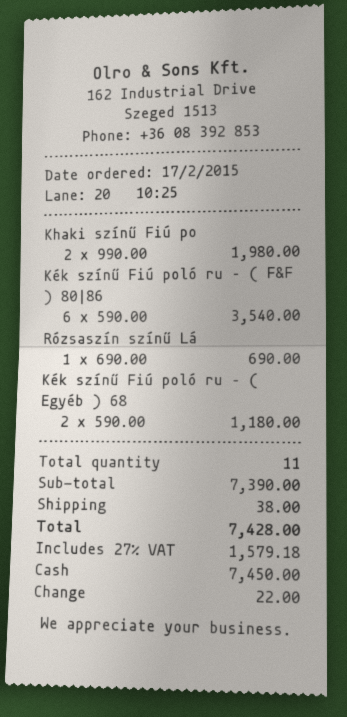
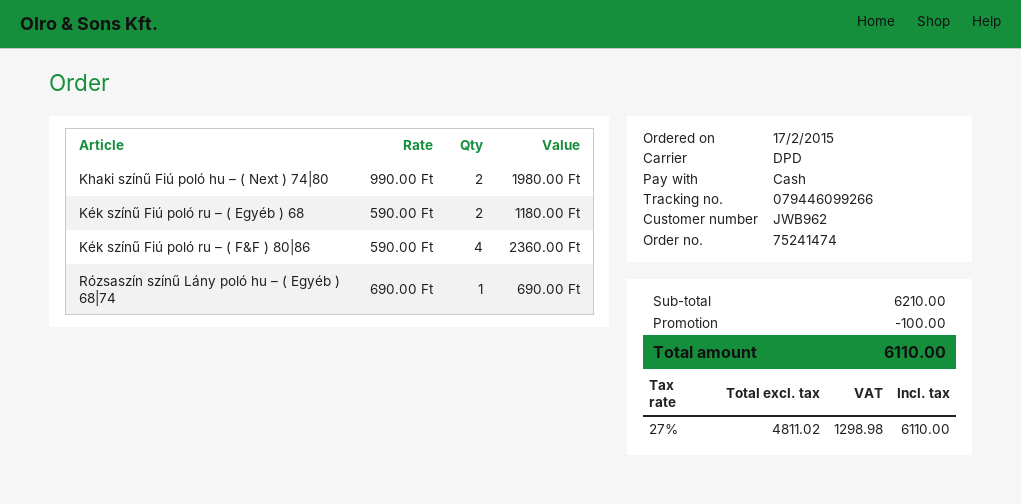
Kék színű Fiú poló ru – ( F&F ) 80|86: 6 x 590.00 = 3540.00 -> 4 x 590.00 = 2360.00
subtotal: 7390.00 -> 6210.00
discount: none -> 100.00
shipping: 38.00 -> none
tax: 27% = 1579.18 -> 27% = 1298.98
total: 7428.00 -> 6110.00

